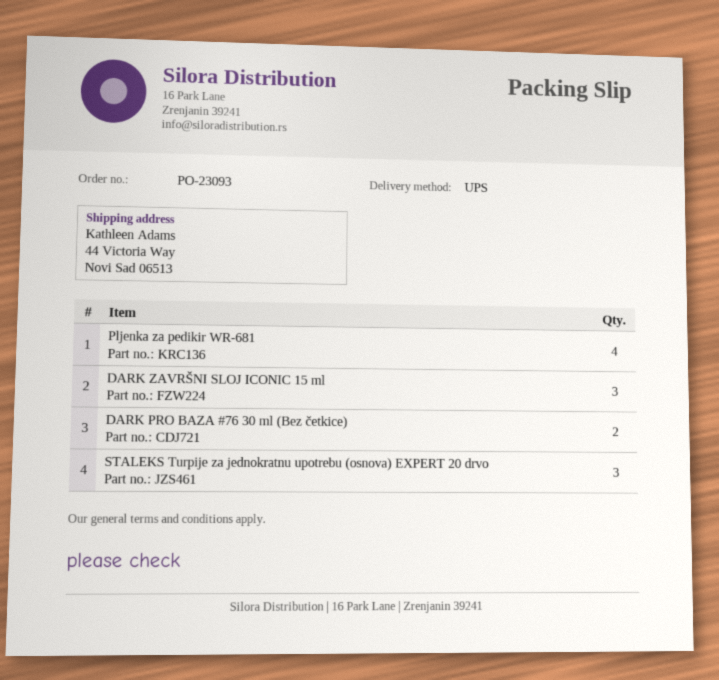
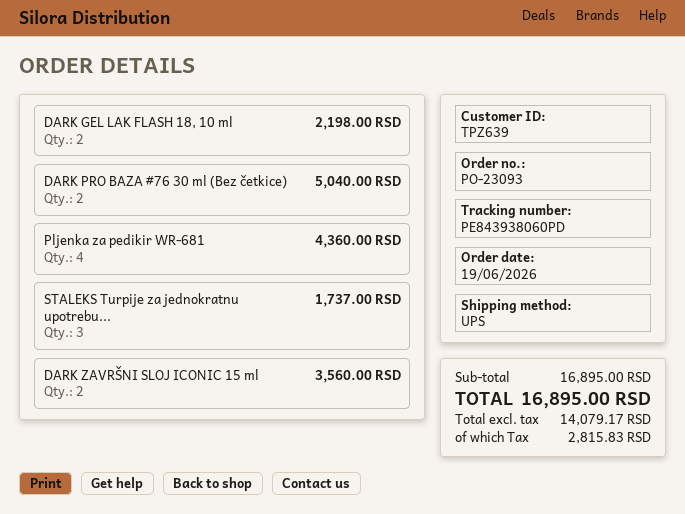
DARK ZAVRŠNI SLOJ ICONIC 15 ml: 3 -> 2
DARK GEL LAK FLASH 18, 10 ml: none -> 2

